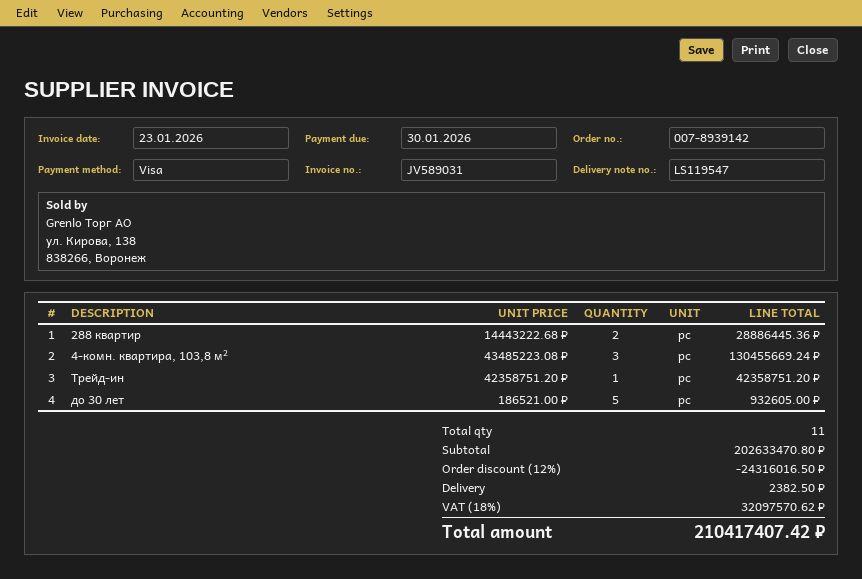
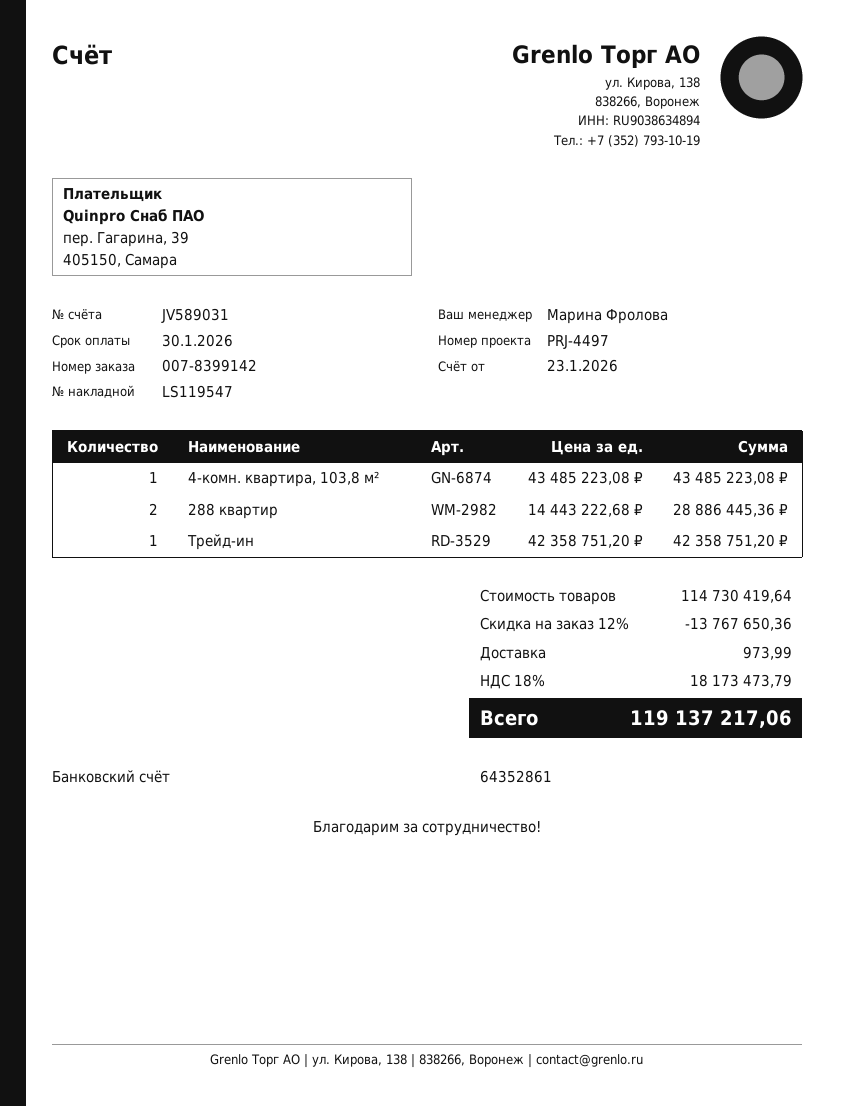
order number: 007-8939142 -> 007-8399142
4-комн. квартира, 103,8 м²: 3 x 43485223.08 = 130455669.24 -> 1 x 43485223.08 = 43485223.08
до 30 лет: 5 x 186521.00 = 932605.00 -> none
subtotal: 202633470.80 -> 114730419.64
discount: 12% = 24316016.50 -> 12% = 13767650.36
shipping: 2382.50 -> 973.99
tax: 18% = 32097570.62 -> 18% = 18173473.79
total: 210417407.42 -> 119137217.06

